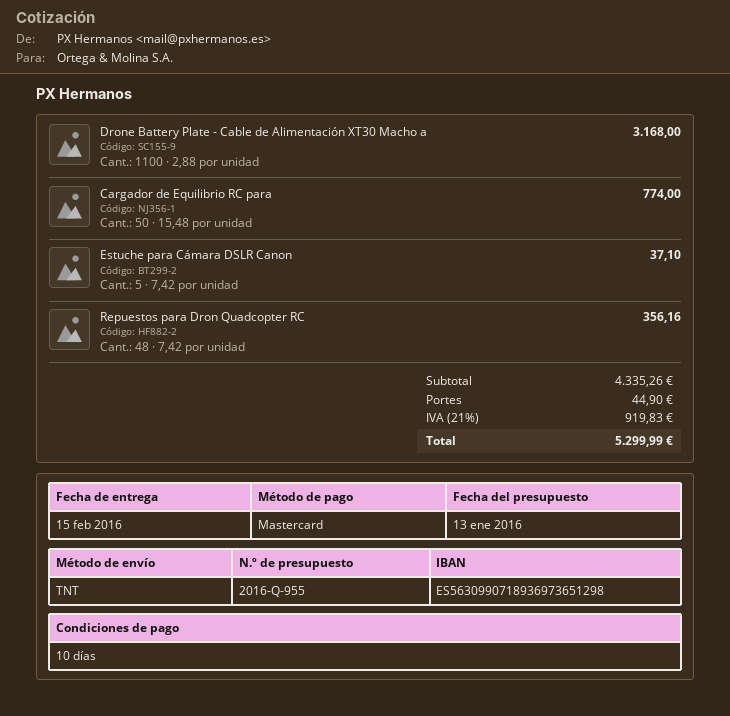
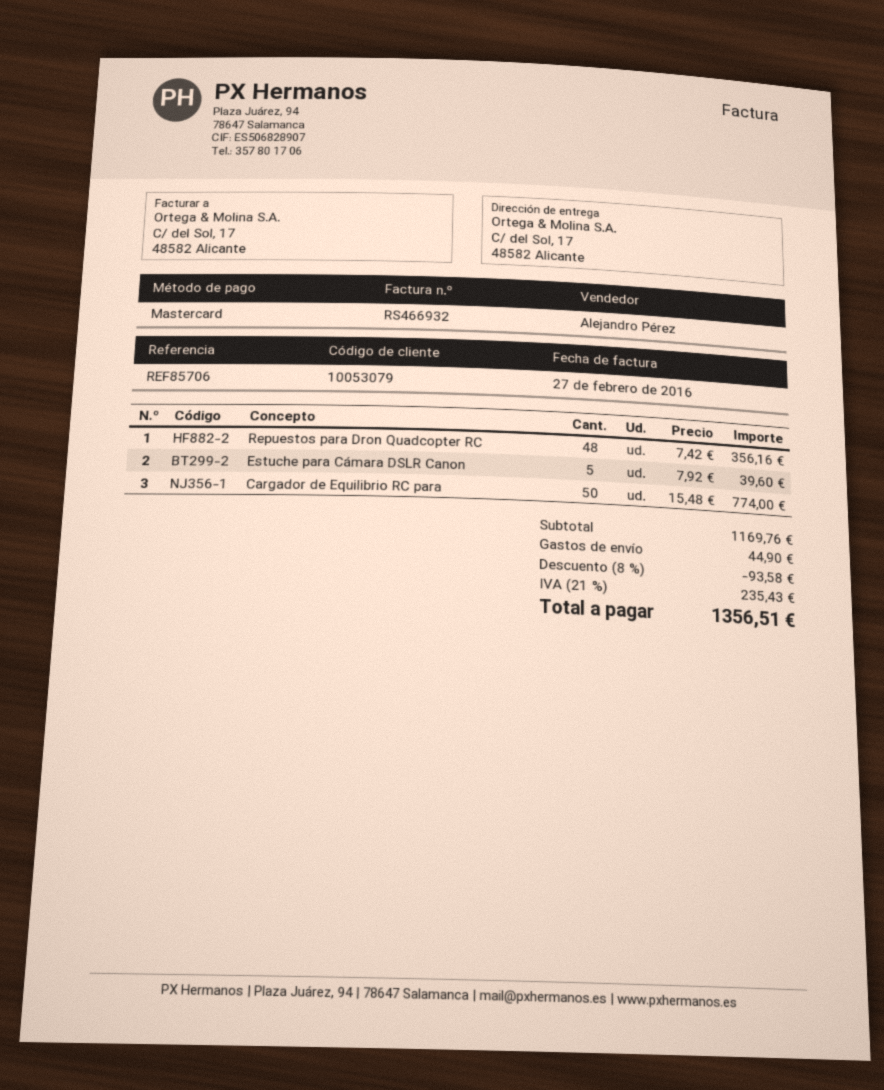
Drone Battery Plate - Cable de Alimentación XT30 Macho a: 1100 x 2.88 = 3168.00 -> none
Estuche para Cámara DSLR Canon: 5 x 7.42 = 37.10 -> 5 x 7.92 = 39.60
subtotal: 4335.26 -> 1169.76
discount: none -> 8% = 93.58
tax: 21% = 919.83 -> 21% = 235.43
total: 5299.99 -> 1356.51

